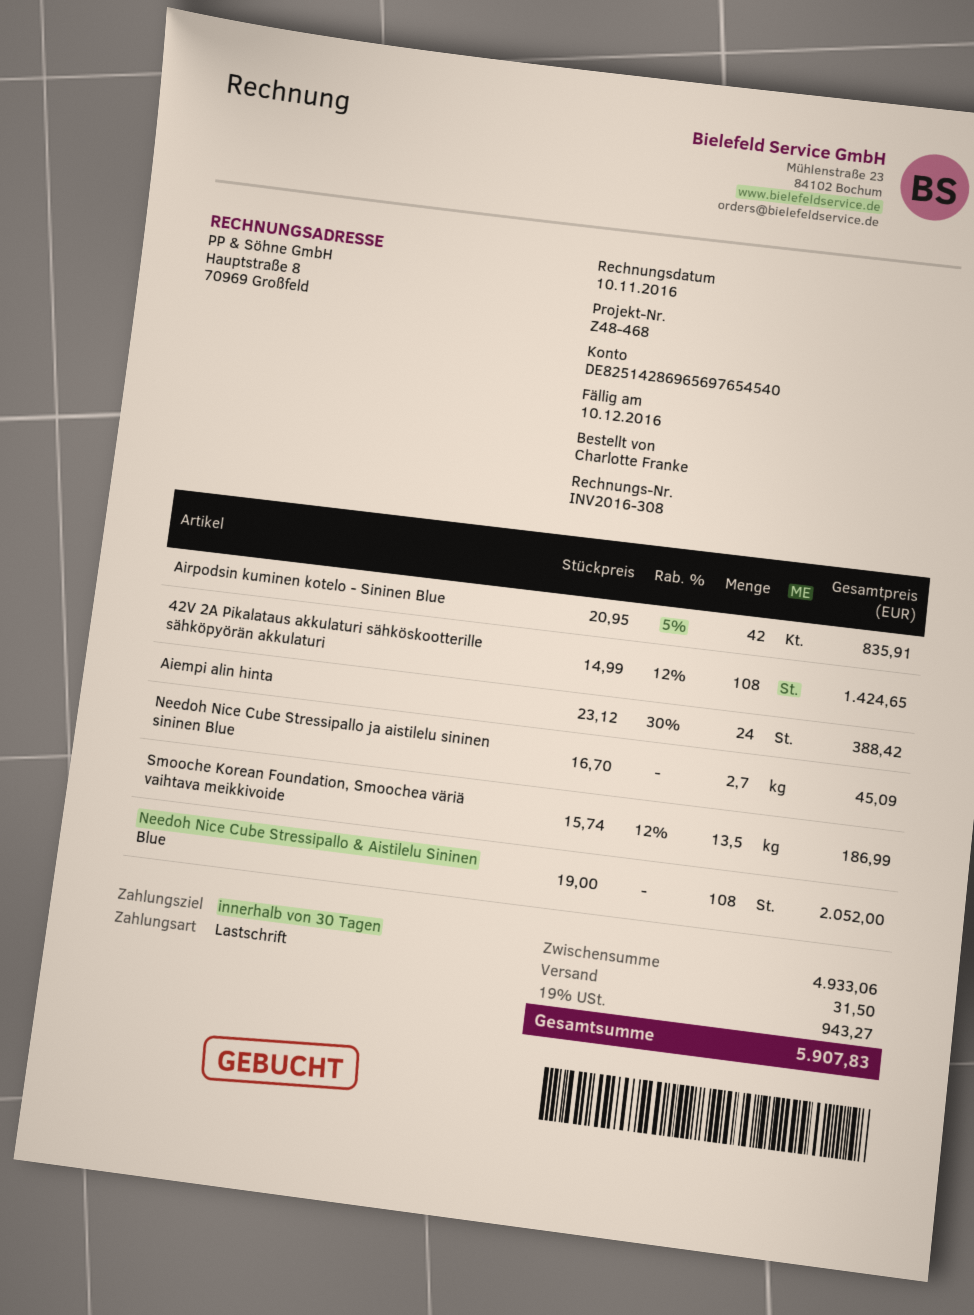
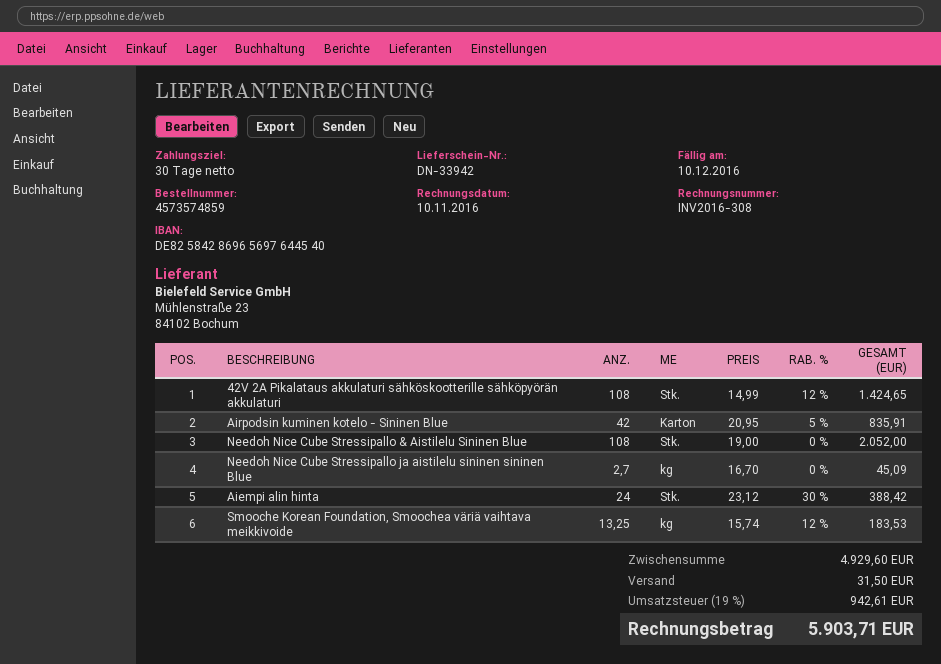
bank account: DE82514286965697654540 -> DE82584286965697644540
Smooche Korean Foundation, Smoochea väriä vaihtava meikkivoide: 13.5 x 15.74 - 12% = 186.99 -> 13.25 x 15.74 - 12% = 183.53
subtotal: 4933.06 -> 4929.60
tax: 19% = 943.27 -> 19% = 942.61
total: 5907.83 -> 5903.71

